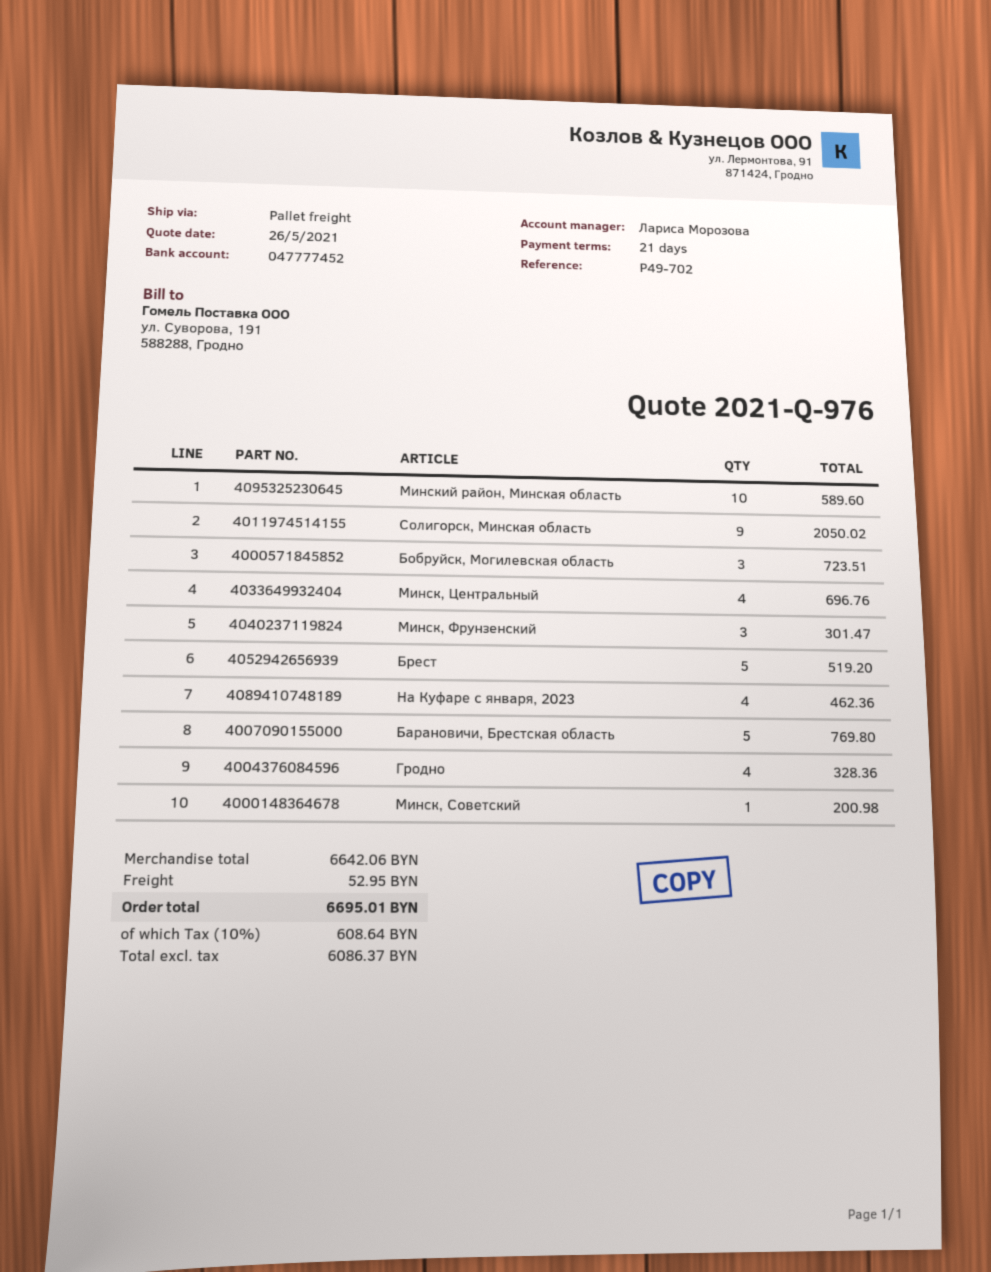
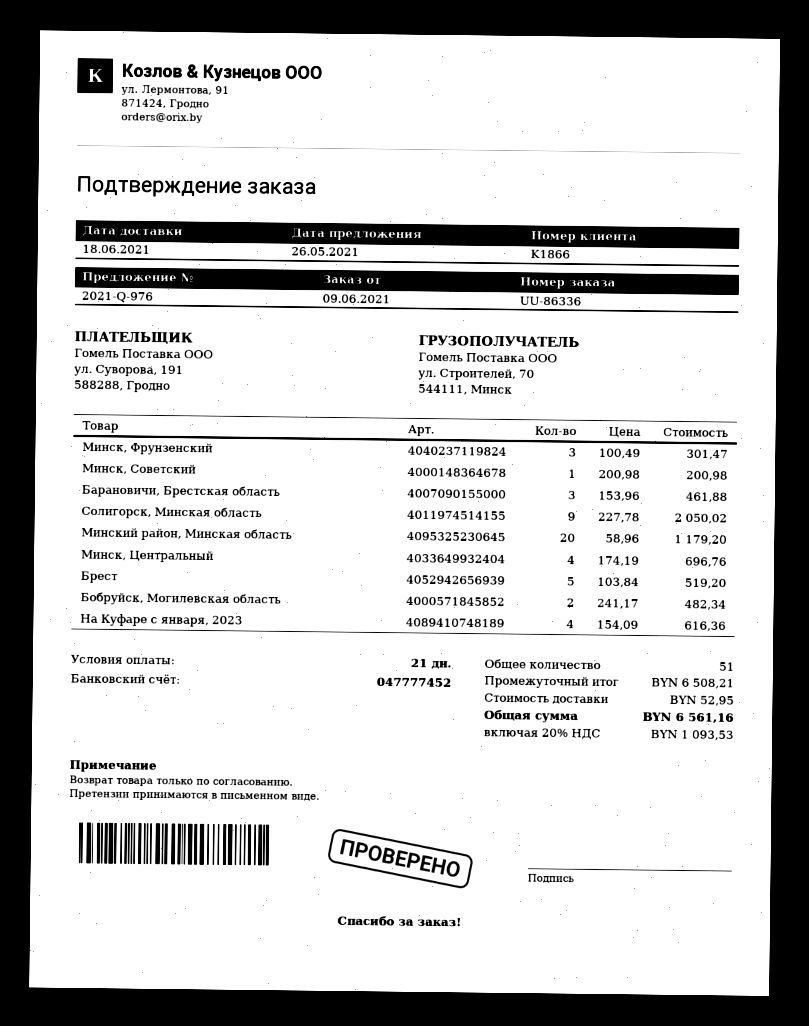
Минский район, Минская область: 10 for 589.60 -> 20 for 1179.20
Бобруйск, Могилевская область: 3 for 723.51 -> 2 for 482.34
На Куфаре с января, 2023: 4 for 462.36 -> 4 for 616.36
Барановичи, Брестская область: 5 for 769.80 -> 3 for 461.88
Гродно: 4 for 328.36 -> none
subtotal: 6642.06 -> 6508.21
tax: 10% = 608.64 -> 20% = 1093.53
total: 6695.01 -> 6561.16

